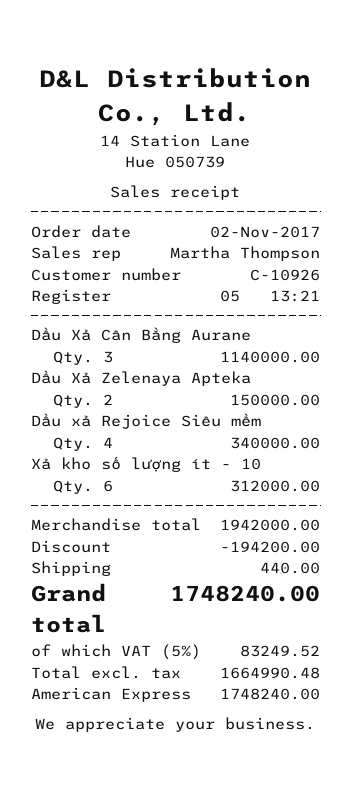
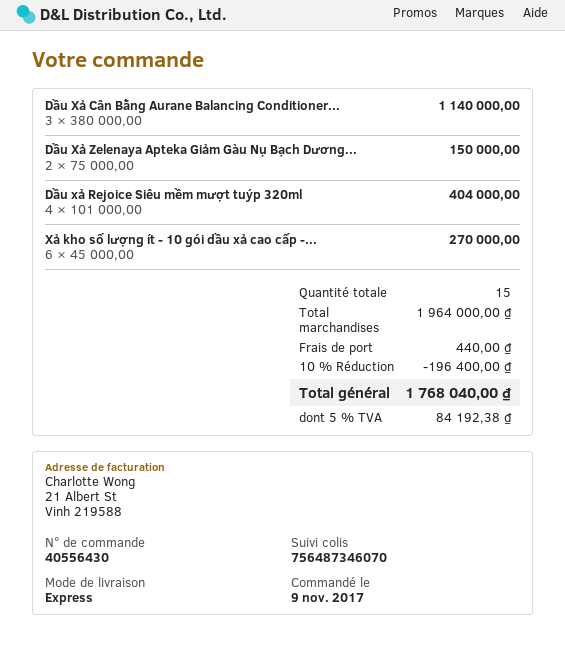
order date: 2017-11-02 -> 2017-11-09
Dầu xả Rejoice Siêu mềm: 4 for 340000.00 -> 4 for 404000.00
Xả kho số lượng ít - 10: 6 for 312000.00 -> 6 for 270000.00
subtotal: 1942000.00 -> 1964000.00
discount: 194200.00 -> 196400.00
tax: 5% = 83249.52 -> 5% = 84192.38
total: 1748240.00 -> 1768040.00

